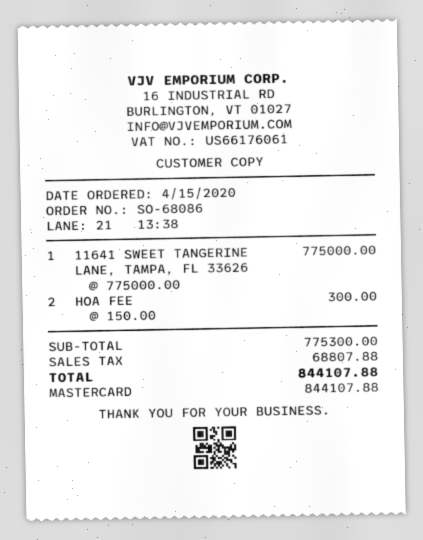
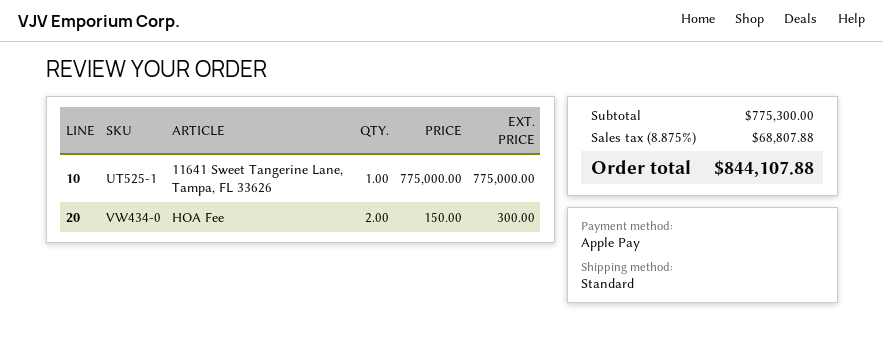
payment method: Mastercard -> Apple Pay

